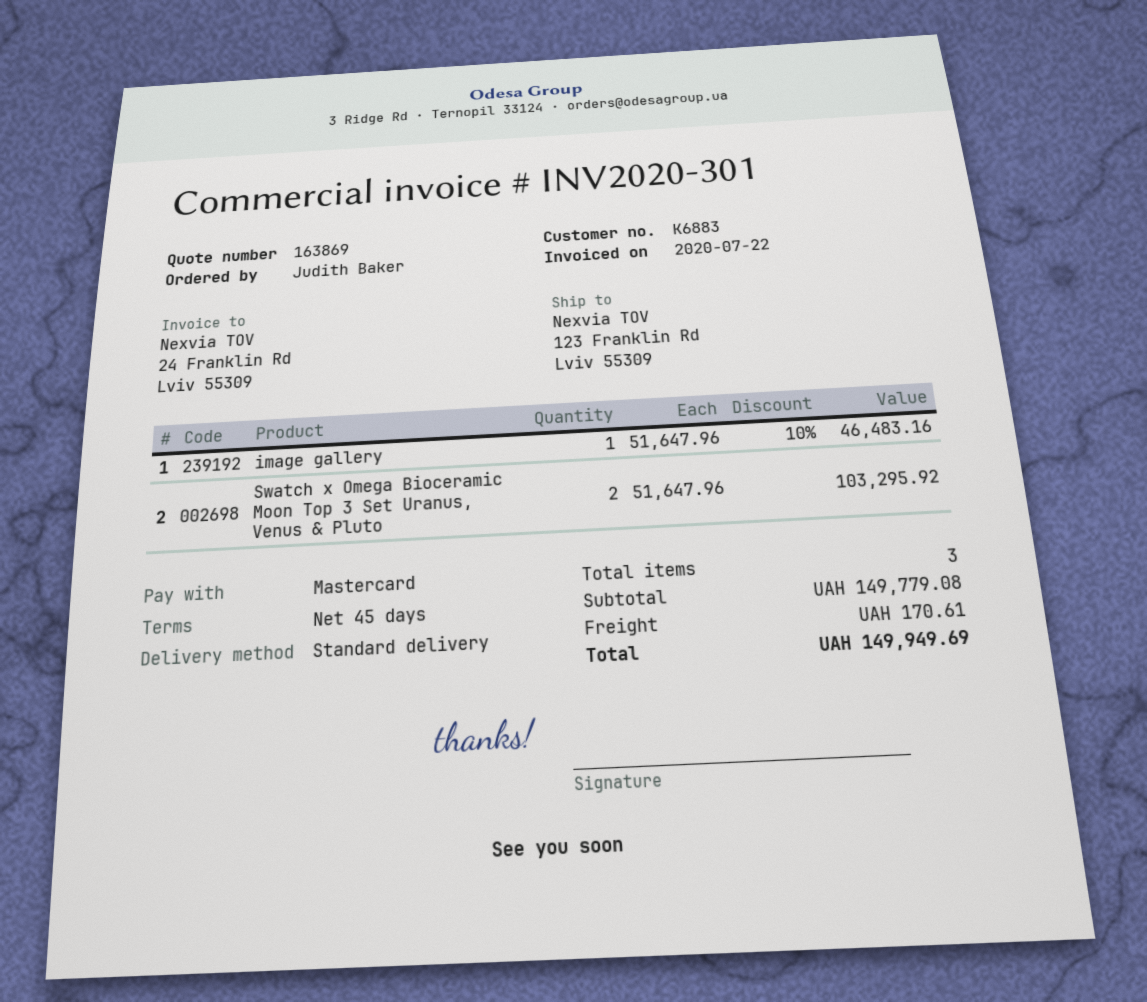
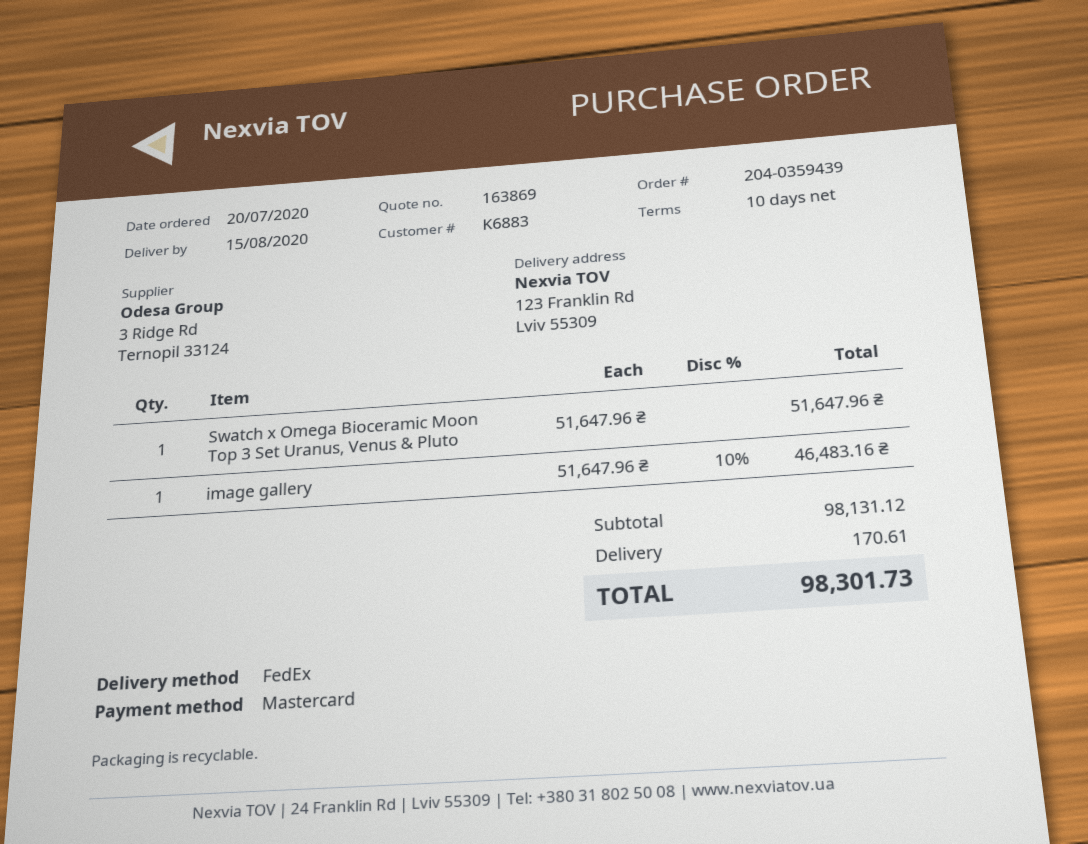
payment terms: 45 days -> 10 days
shipping method: standard -> FedEx
Swatch x Omega Bioceramic Moon Top 3 Set Uranus, Venus & Pluto: 2 x 51647.96 = 103295.92 -> 1 x 51647.96 = 51647.96
subtotal: 149779.08 -> 98131.12
total: 149949.69 -> 98301.73

